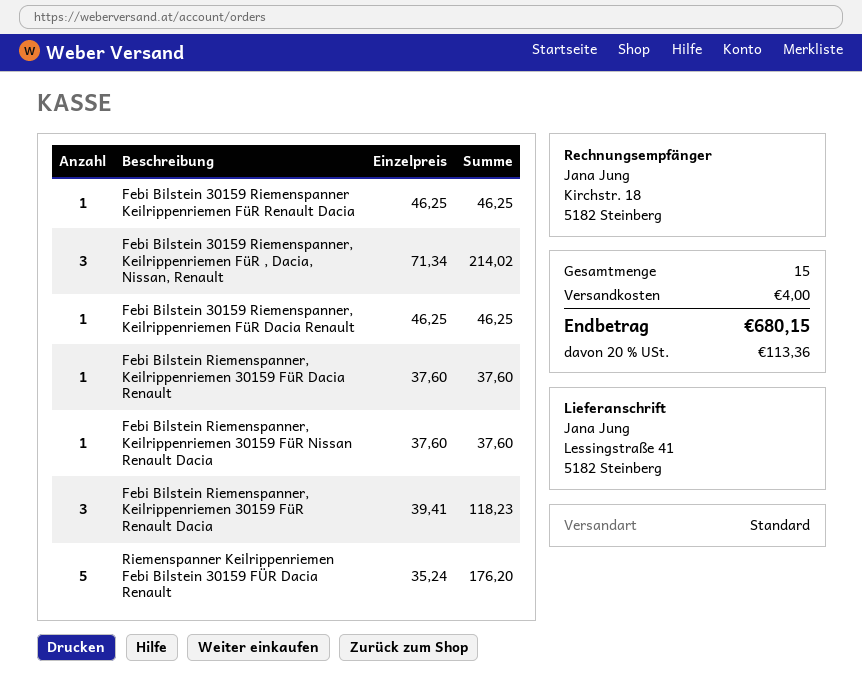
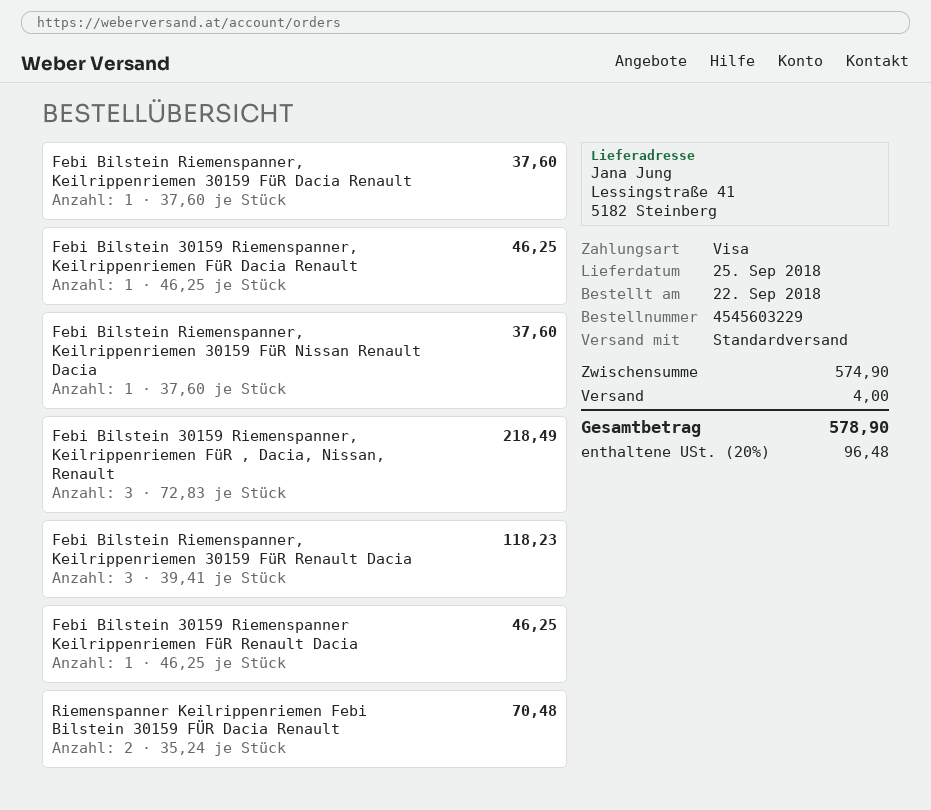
Febi Bilstein 30159 Riemenspanner, Keilrippenriemen FüR , Dacia, Nissan, Renault: 3 x 71.34 = 214.02 -> 3 x 72.83 = 218.49
Riemenspanner Keilrippenriemen Febi Bilstein 30159 FÜR Dacia Renault: 5 x 35.24 = 176.20 -> 2 x 35.24 = 70.48
tax: 20% = 113.36 -> 20% = 96.48
total: 680.15 -> 578.90

